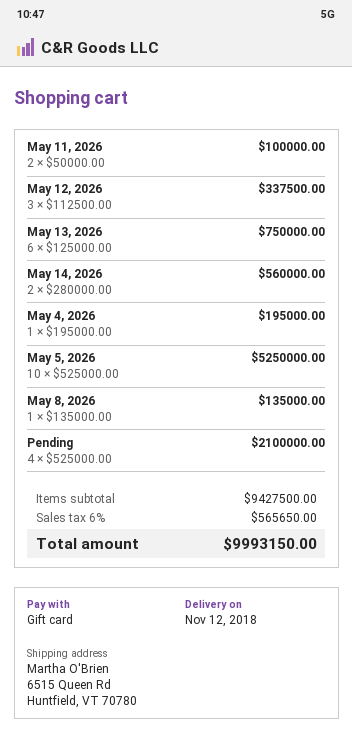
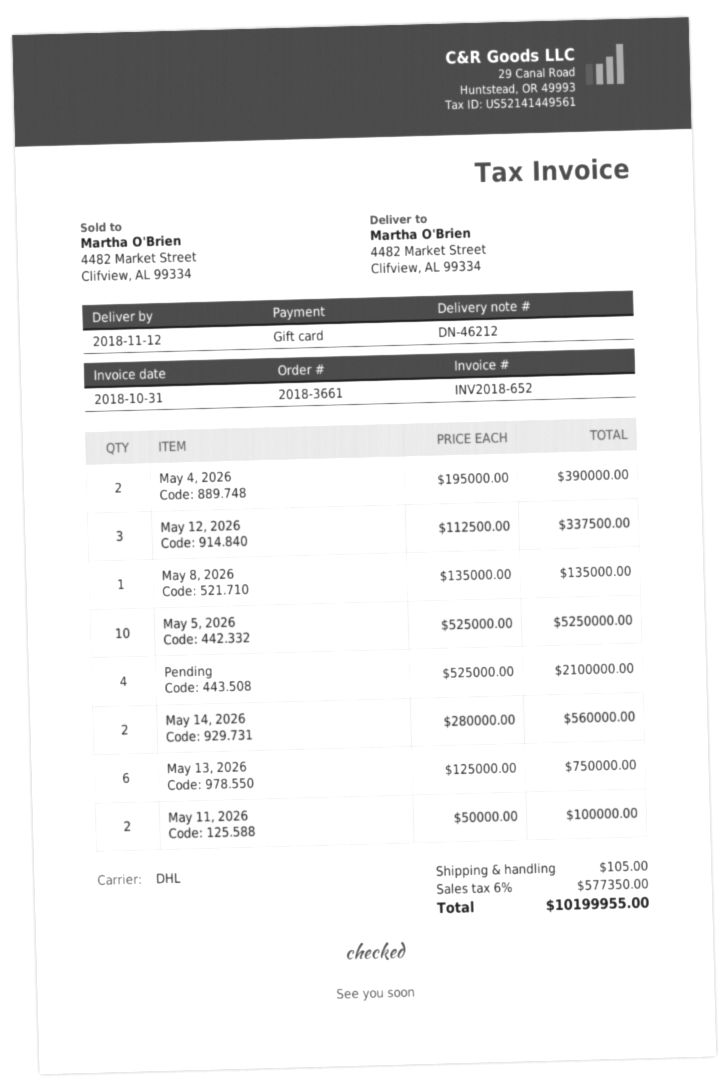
ship to: 6515 Queen Rd, Huntfield, VT 70780 -> 4482 Market Street, Clifview, AL 99334
May 4, 2026: 1 x 195000.00 = 195000.00 -> 2 x 195000.00 = 390000.00
shipping: none -> 105.00
tax: 6% = 565650.00 -> 6% = 577350.00
total: 9993150.00 -> 10199955.00

